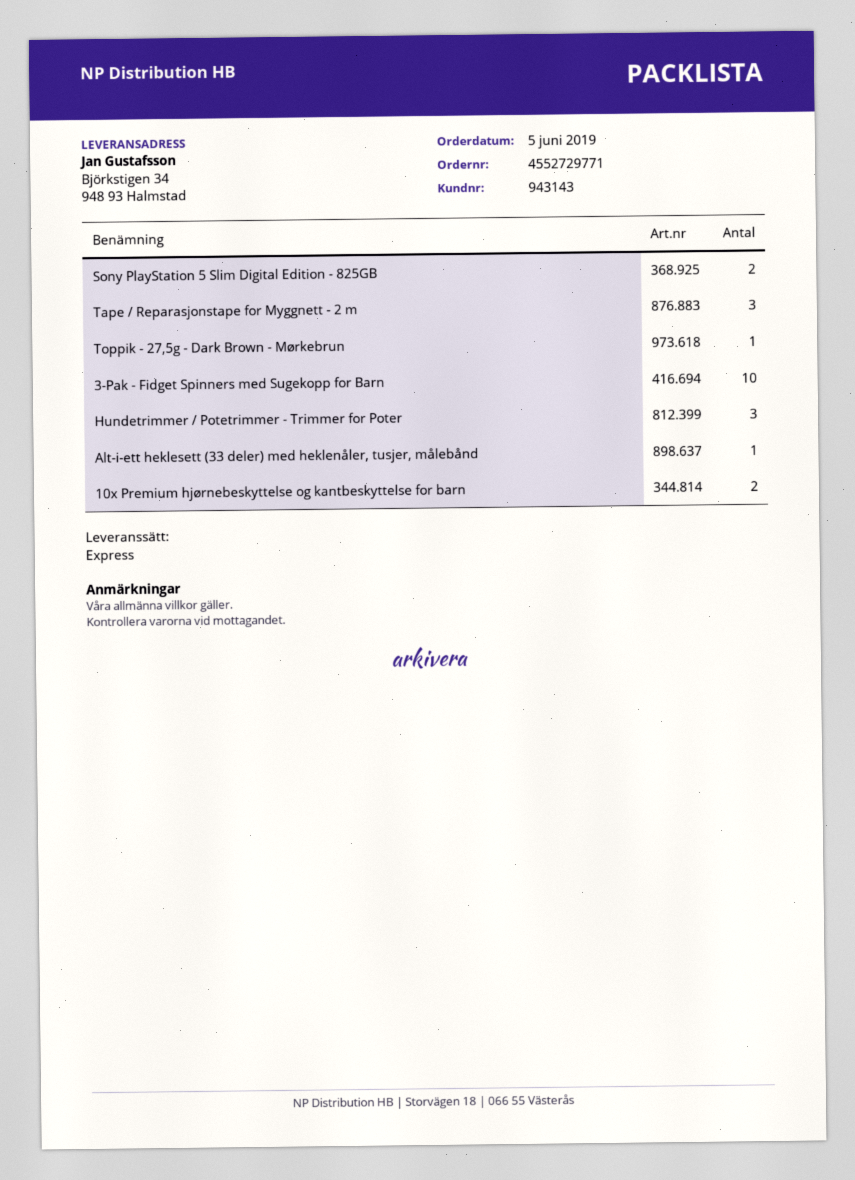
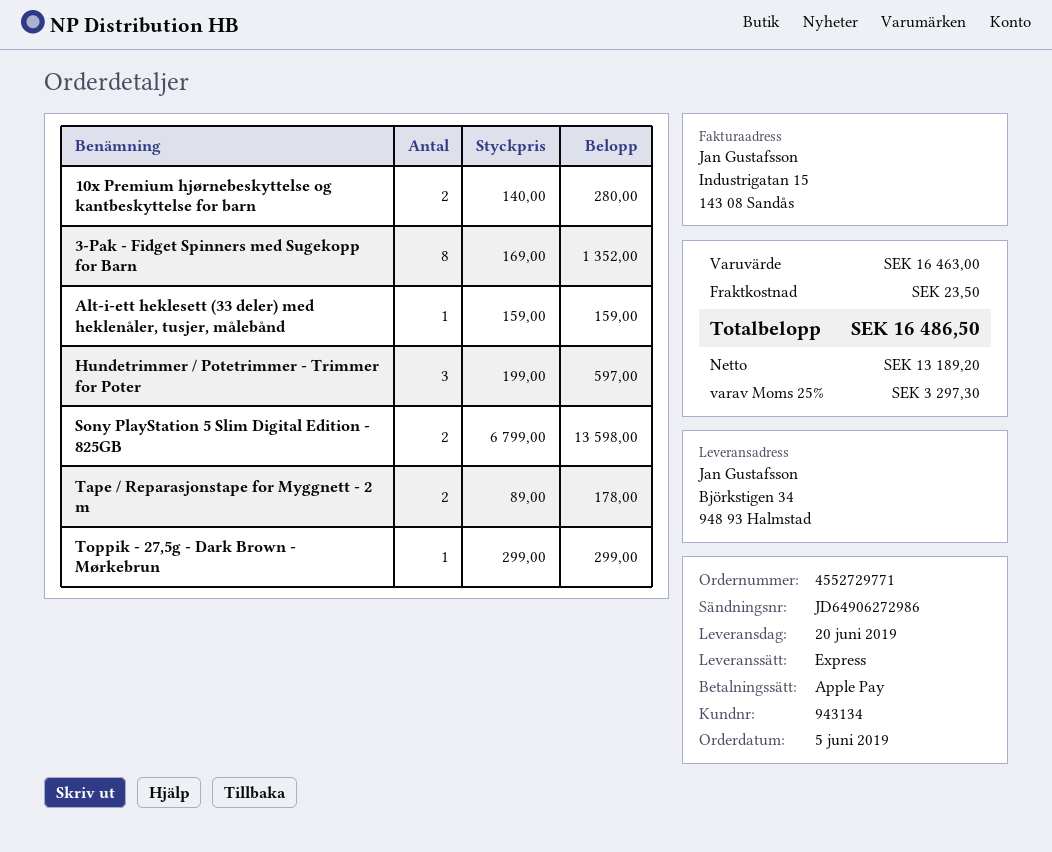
customer number: 943143 -> 943134
Tape / Reparasjonstape for Myggnett - 2 m: 3 -> 2
3-Pak - Fidget Spinners med Sugekopp for Barn: 10 -> 8

